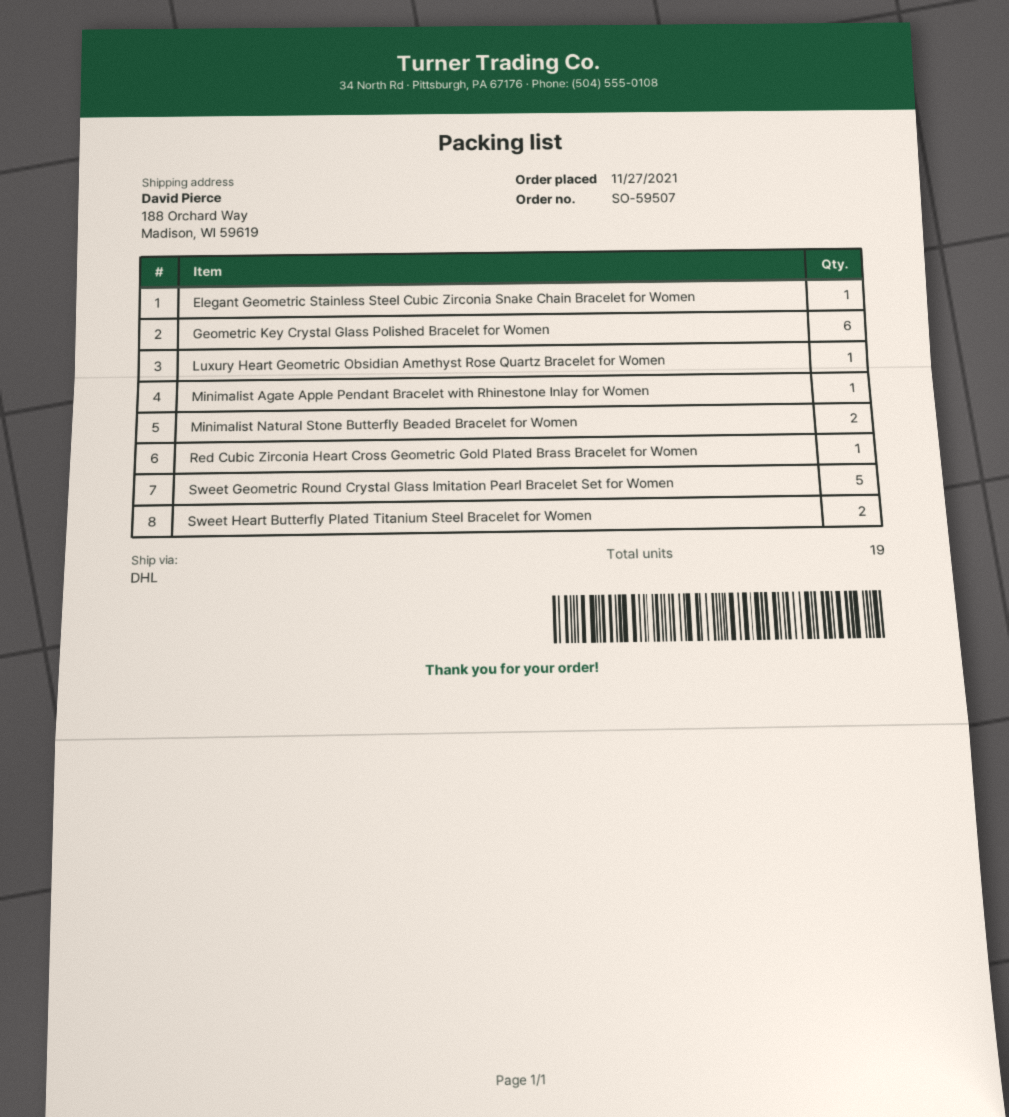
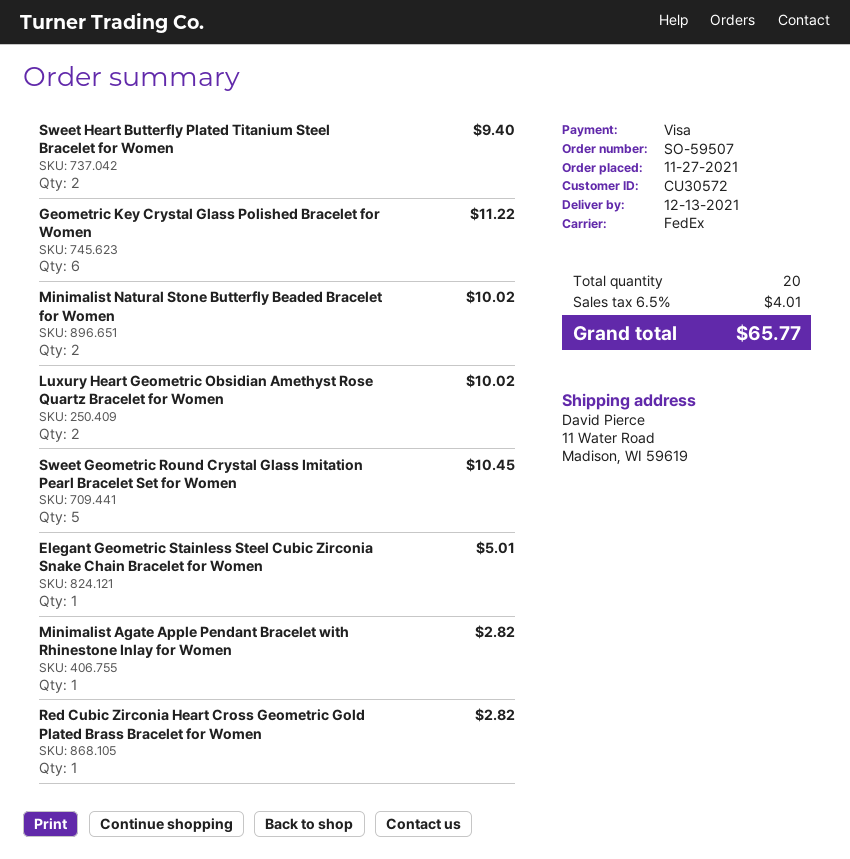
shipping method: DHL -> FedEx
ship to: 188 Orchard Way, Madison, WI 59619 -> 11 Water Road, Madison, WI 59619
Luxury Heart Geometric Obsidian Amethyst Rose Quartz Bracelet for Women: 1 -> 2
total quantity: 19 -> 20

